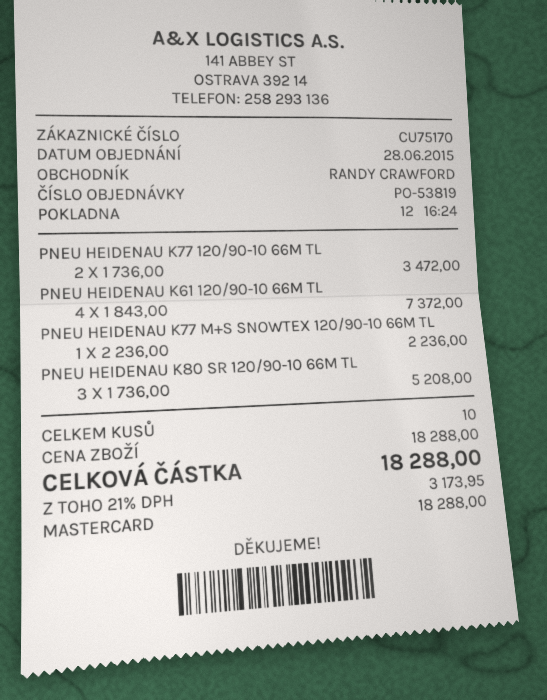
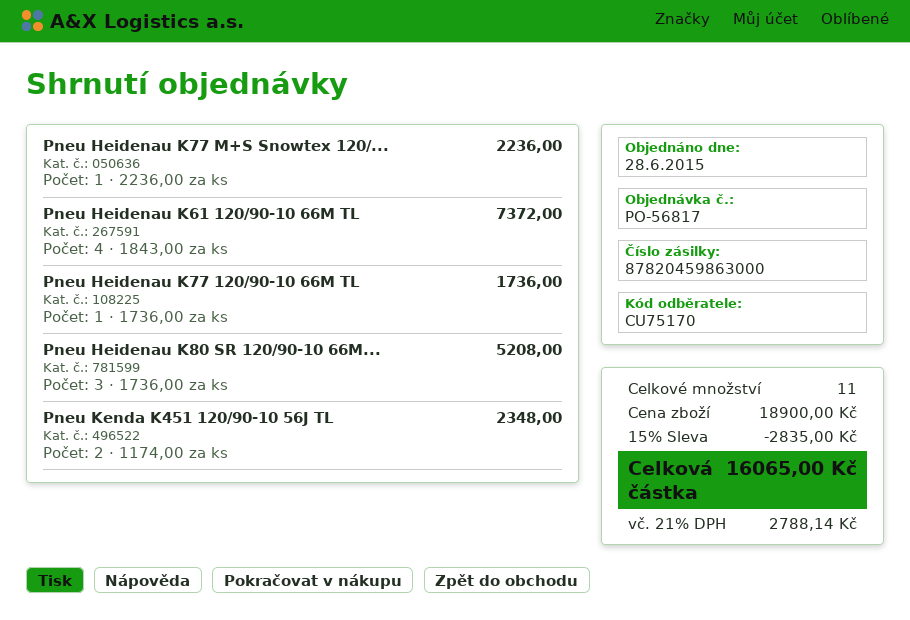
order number: PO-53819 -> PO-56817
PNEU HEIDENAU K77 120/90-10 66M TL: 2 x 1736.00 = 3472.00 -> 1 x 1736.00 = 1736.00
Pneu Kenda K451 120/90-10 56J TL: none -> 2 x 1174.00 = 2348.00
total quantity: 10 -> 11
subtotal: 18288.00 -> 18900.00
discount: none -> 15% = 2835.00
tax: 21% = 3173.95 -> 21% = 2788.14
total: 18288.00 -> 16065.00

